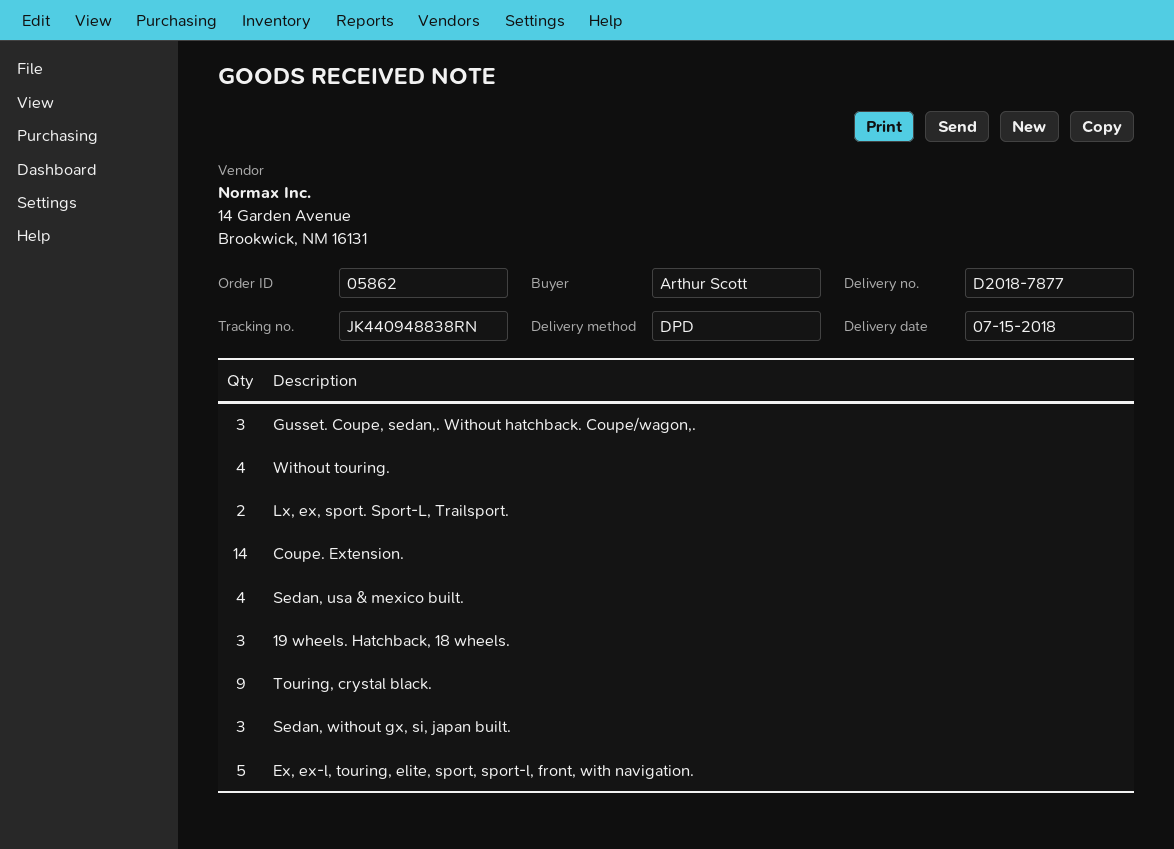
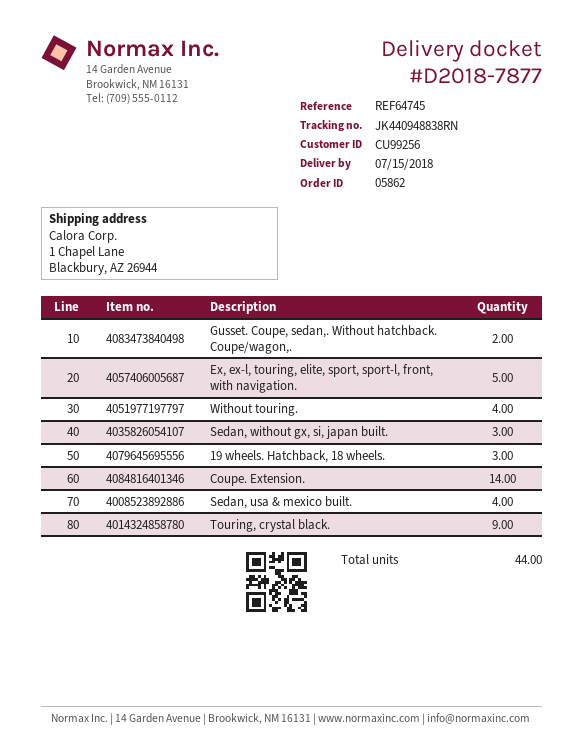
Gusset. Coupe, sedan,. Without hatchback. Coupe/wagon,.: 3 -> 2
Lx, ex, sport. Sport-L, Trailsport.: 2 -> none

